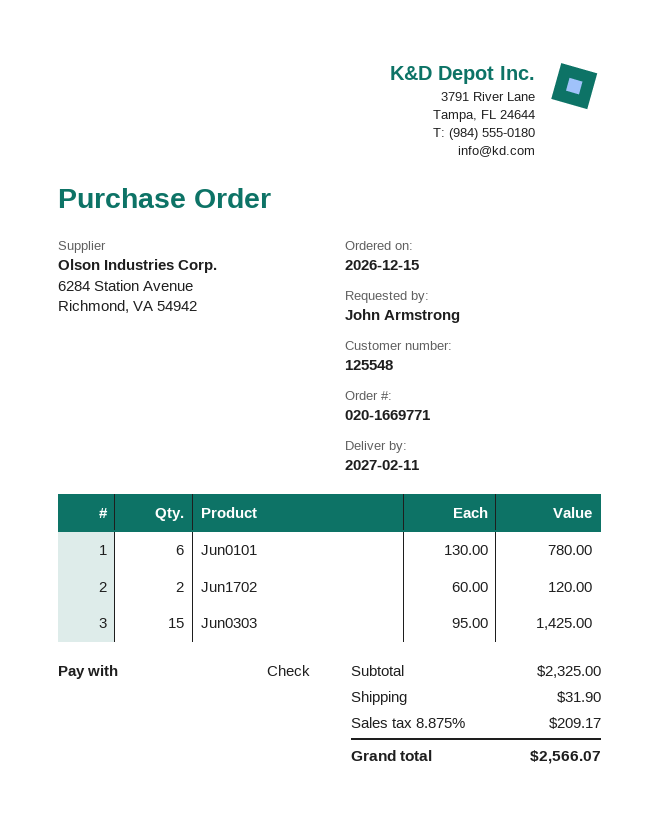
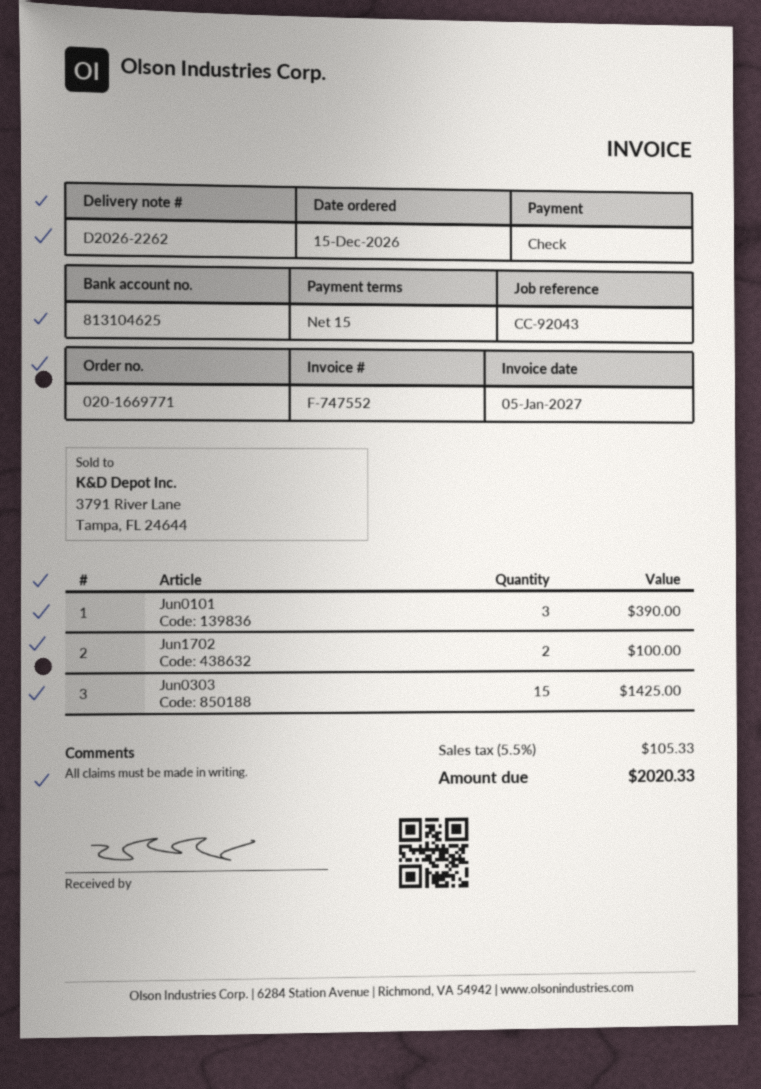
Jun0101: 6 for 780.00 -> 3 for 390.00
Jun1702: 2 for 120.00 -> 2 for 100.00
shipping: 31.90 -> none
tax: 8.875% = 209.17 -> 5.5% = 105.33
total: 2566.07 -> 2020.33

